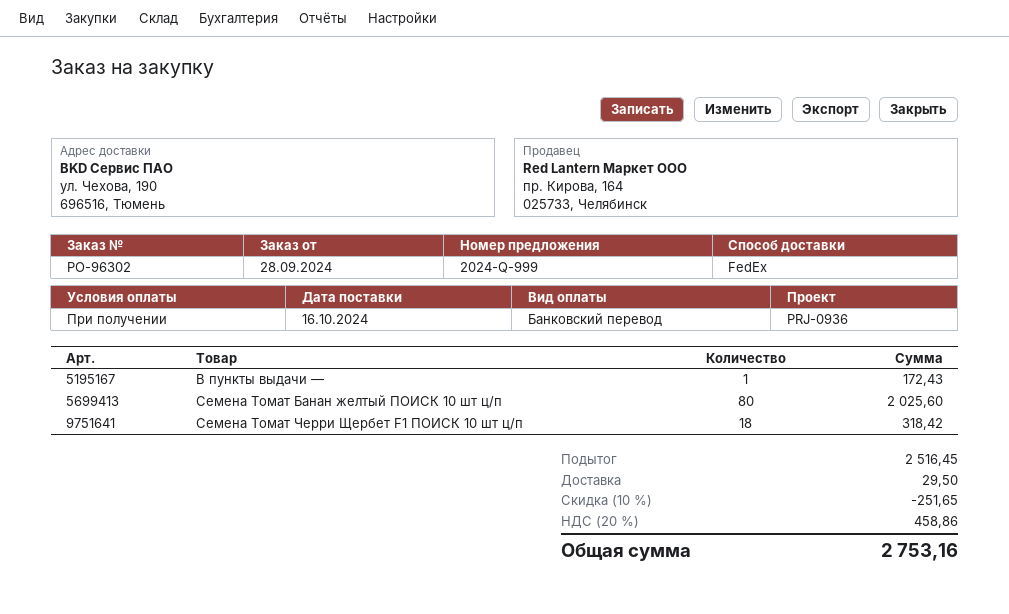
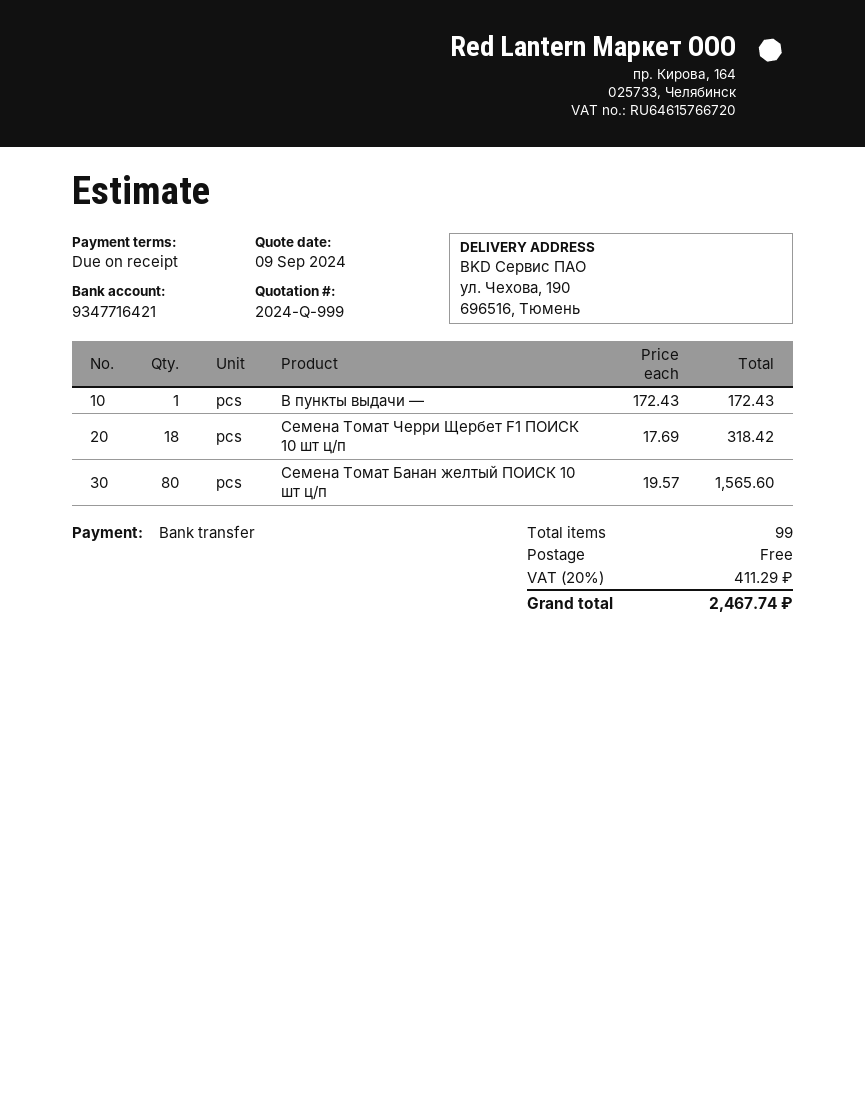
Семена Томат Банан желтый ПОИСК 10 шт ц/п: 80 for 2025.60 -> 80 for 1565.60
discount: 10% = 251.65 -> none
shipping: 29.50 -> 0.00
tax: 20% = 458.86 -> 20% = 411.29
total: 2753.16 -> 2467.74

